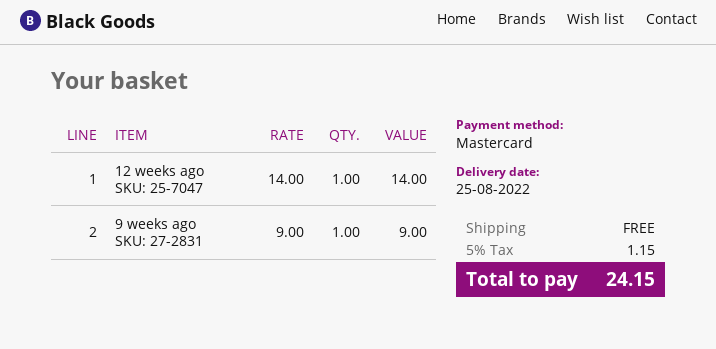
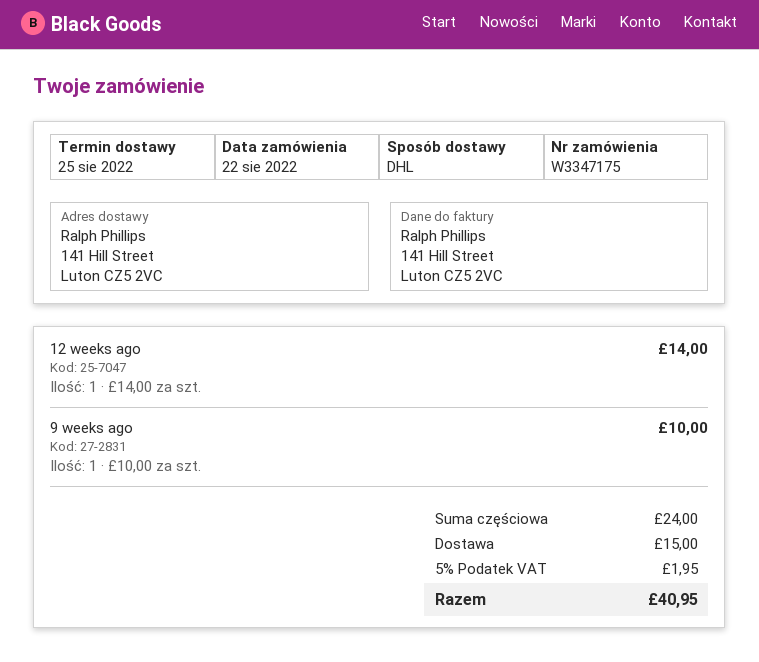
9 weeks ago: 1 x 9.00 = 9.00 -> 1 x 10.00 = 10.00
shipping: 0.00 -> 15.00
tax: 5% = 1.15 -> 5% = 1.95
total: 24.15 -> 40.95

